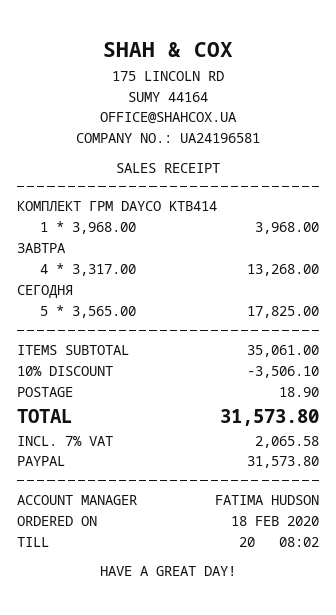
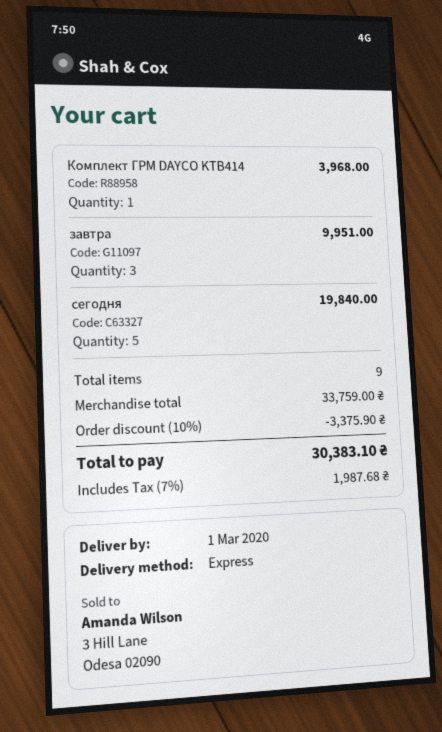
ЗАВТРА: 4 for 13268.00 -> 3 for 9951.00
СЕГОДНЯ: 5 for 17825.00 -> 5 for 19840.00
subtotal: 35061.00 -> 33759.00
discount: 10% = 3506.10 -> 10% = 3375.90
shipping: 18.90 -> none
tax: 7% = 2065.58 -> 7% = 1987.68
total: 31573.80 -> 30383.10

